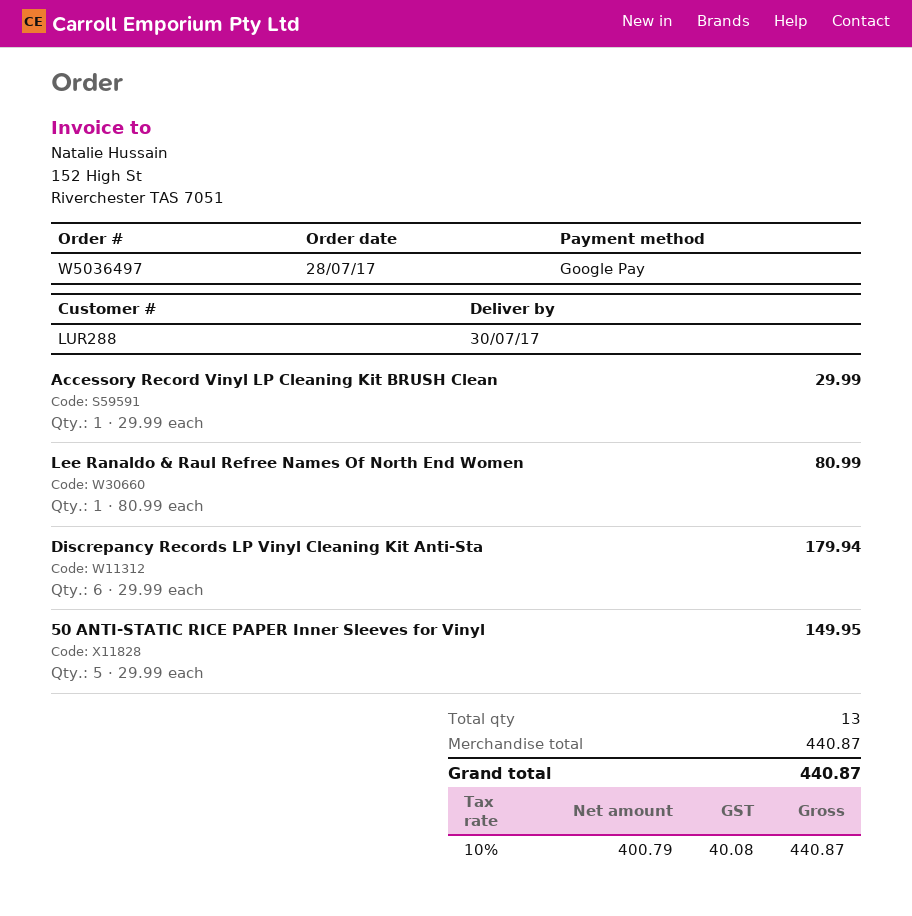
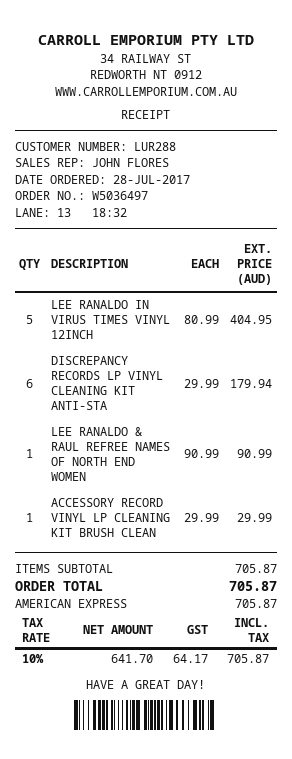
payment method: Google Pay -> American Express
Lee Ranaldo & Raul Refree Names Of North End Women: 1 x 80.99 = 80.99 -> 1 x 90.99 = 90.99
50 ANTI-STATIC RICE PAPER Inner Sleeves for Vinyl: 5 x 29.99 = 149.95 -> none
LEE RANALDO IN VIRUS TIMES VINYL 12INCH: none -> 5 x 80.99 = 404.95
subtotal: 440.87 -> 705.87
net: 400.79 -> 641.70
tax: 10% = 40.08 -> 10% = 64.17
total: 440.87 -> 705.87

